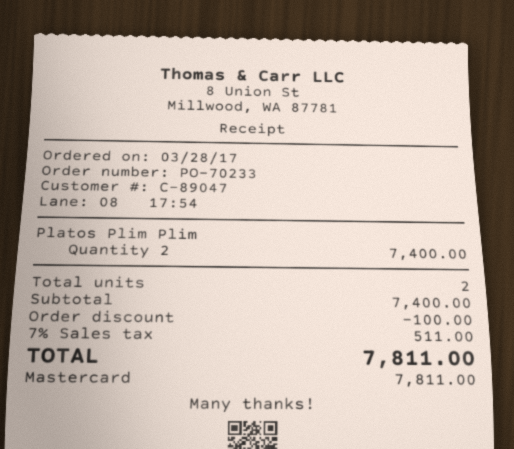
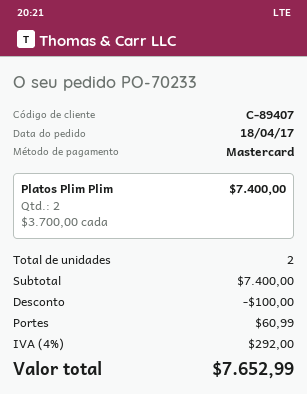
order date: 2017-03-28 -> 2017-04-18
customer number: C-89047 -> C-89407
shipping: none -> 60.99
tax: 7% = 511.00 -> 4% = 292.00
total: 7811.00 -> 7652.99

